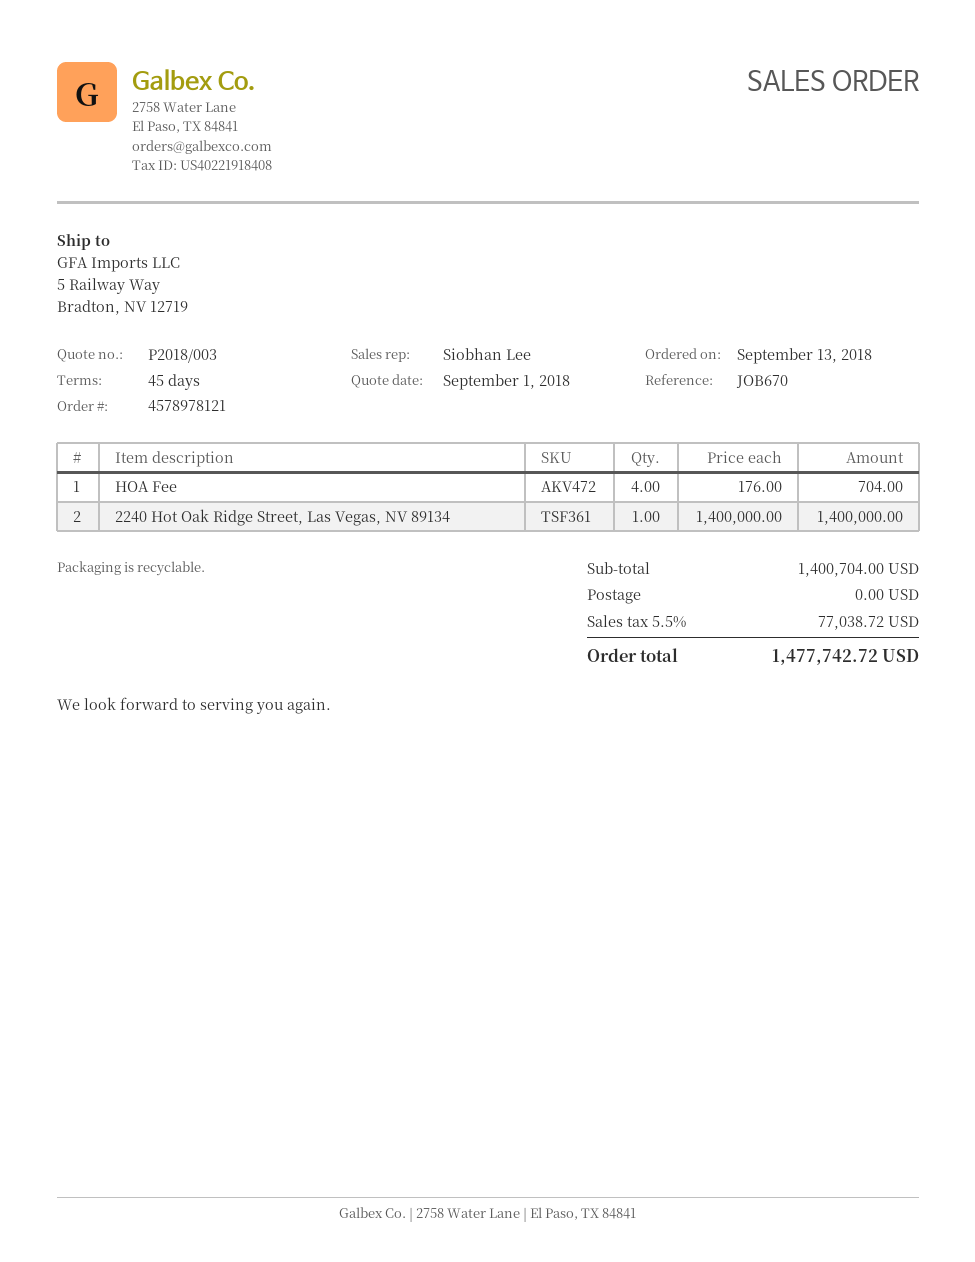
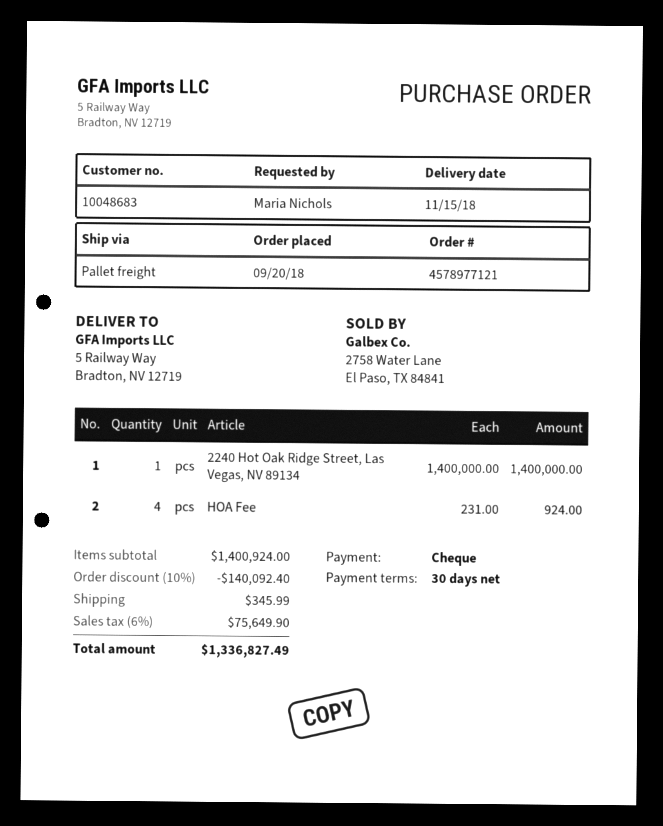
order number: 4578978121 -> 4578977121
order date: 2018-09-13 -> 2018-09-20
payment terms: 45 days -> 30 days
HOA Fee: 4 x 176.00 = 704.00 -> 4 x 231.00 = 924.00
subtotal: 1400704.00 -> 1400924.00
discount: none -> 10% = 140092.40
shipping: 0.00 -> 345.99
tax: 5.5% = 77038.72 -> 6% = 75649.90
total: 1477742.72 -> 1336827.49

